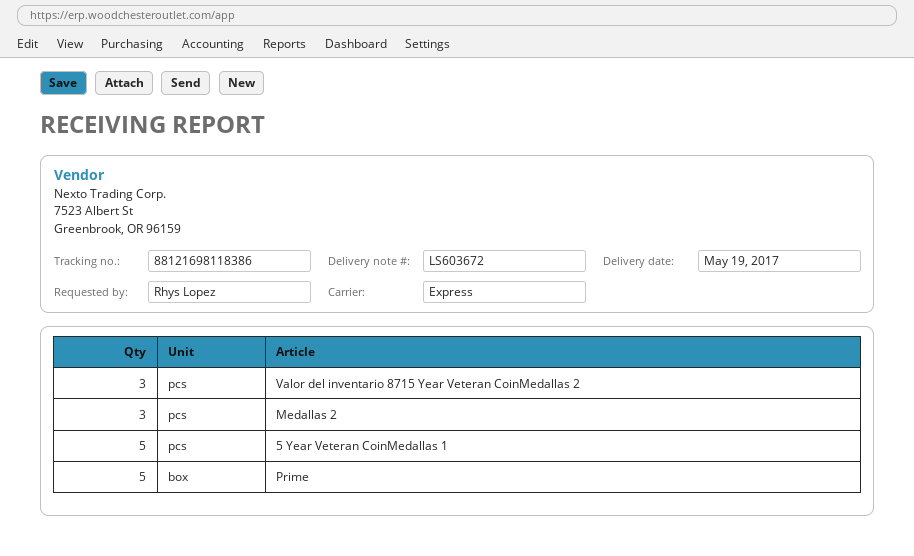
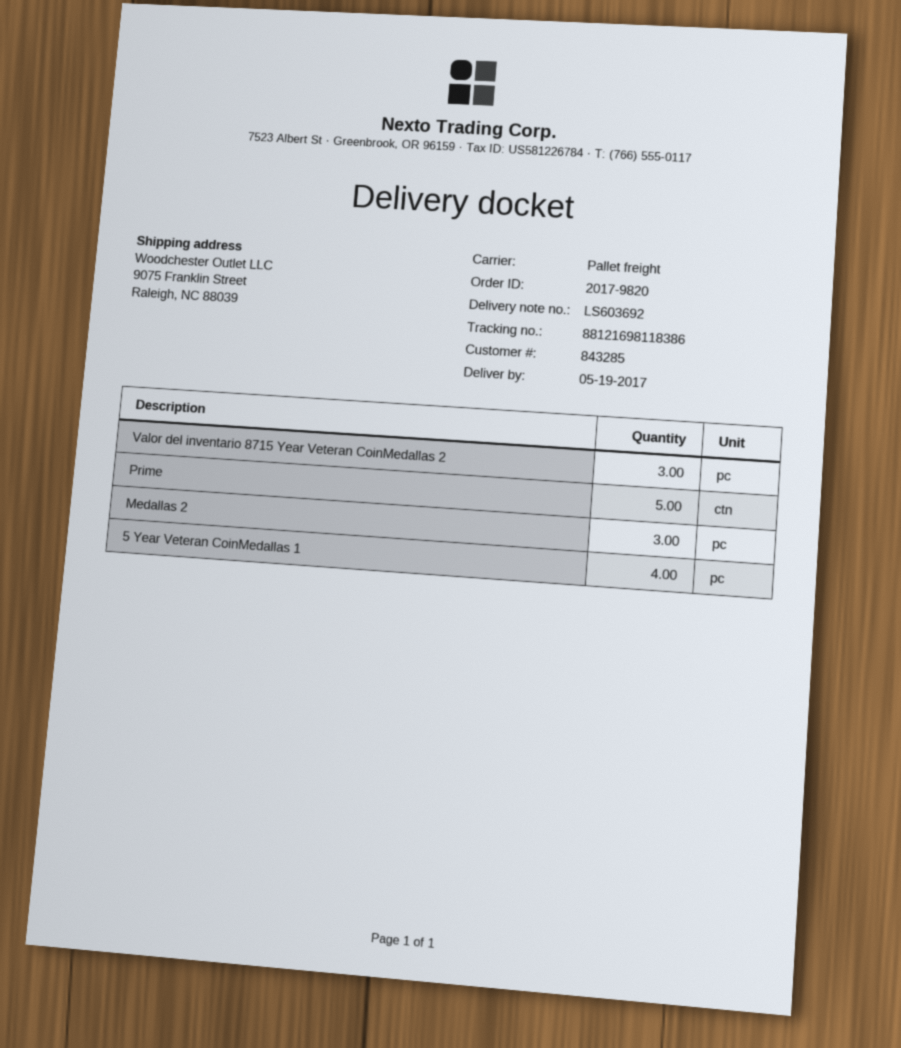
delivery note number: LS603672 -> LS603692
shipping method: express -> pallet freight
5 Year Veteran CoinMedallas 1: 5 -> 4

